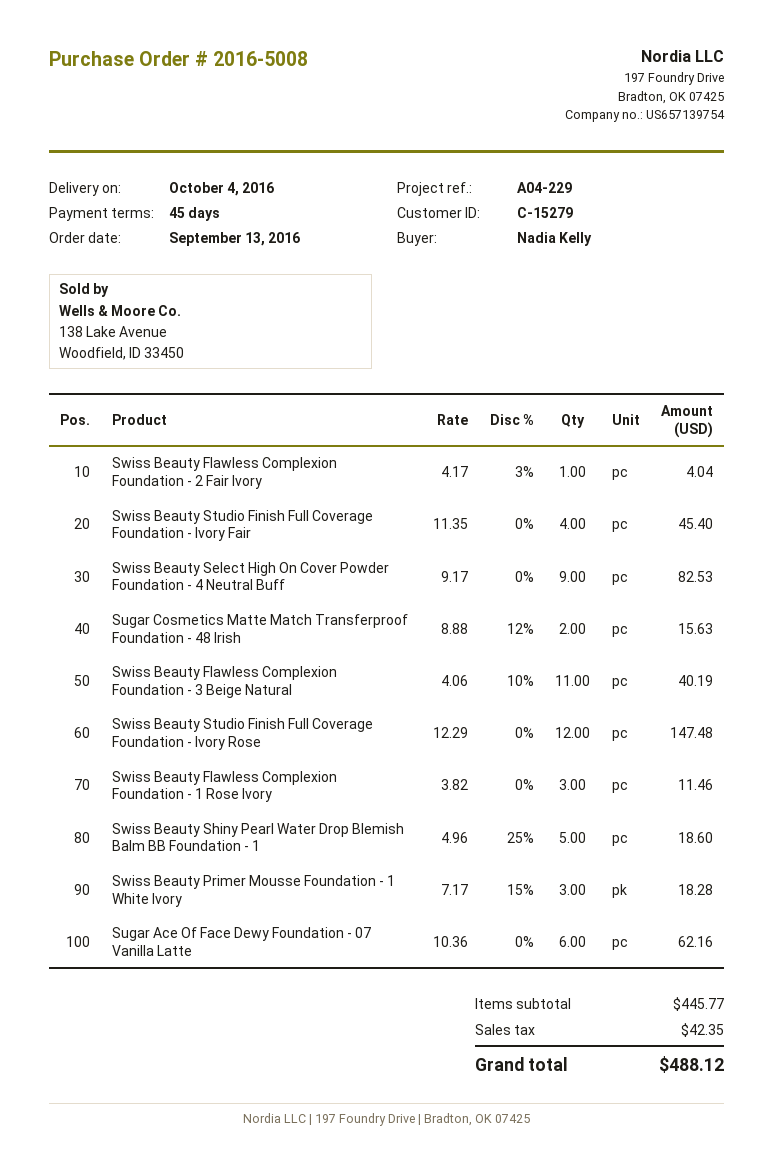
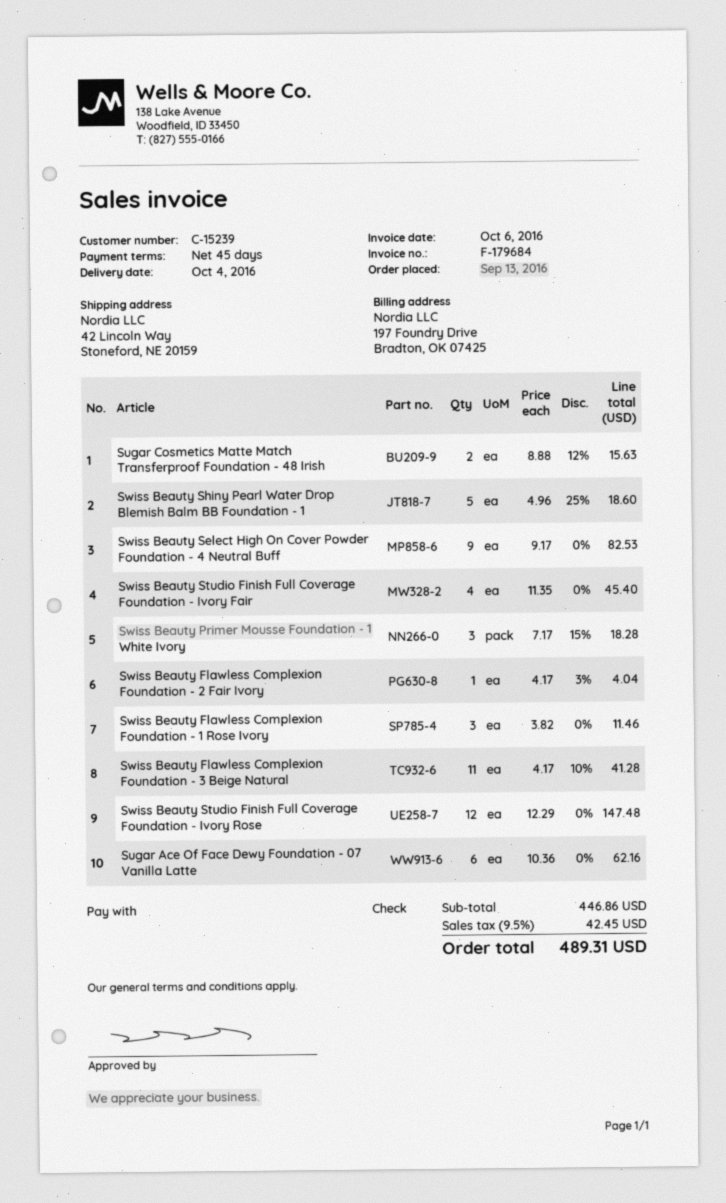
customer number: C-15279 -> C-15239
Swiss Beauty Flawless Complexion Foundation - 3 Beige Natural: 11 x 4.06 - 10% = 40.19 -> 11 x 4.17 - 10% = 41.28
subtotal: 445.77 -> 446.86
tax: 42.35 -> 42.45
total: 488.12 -> 489.31

